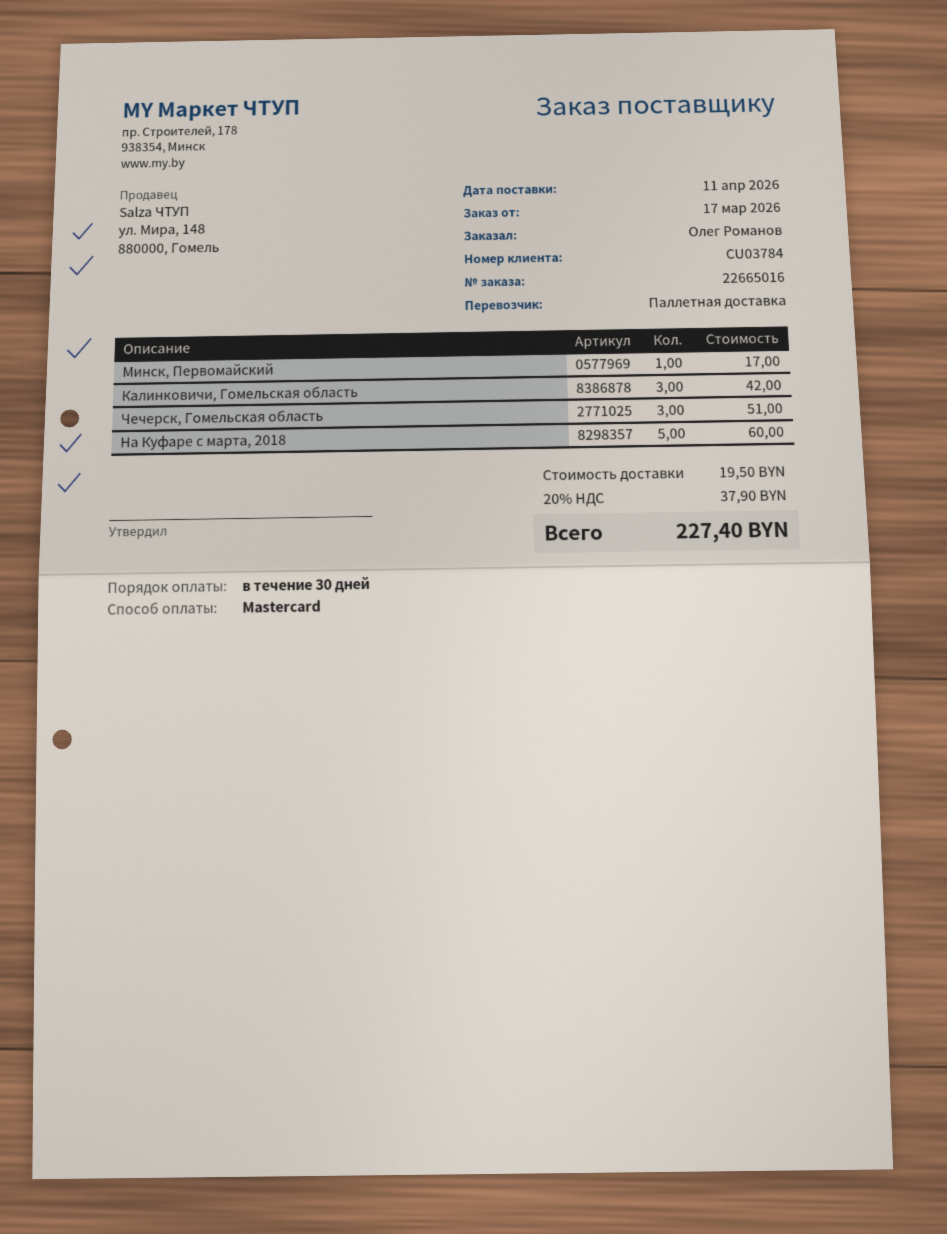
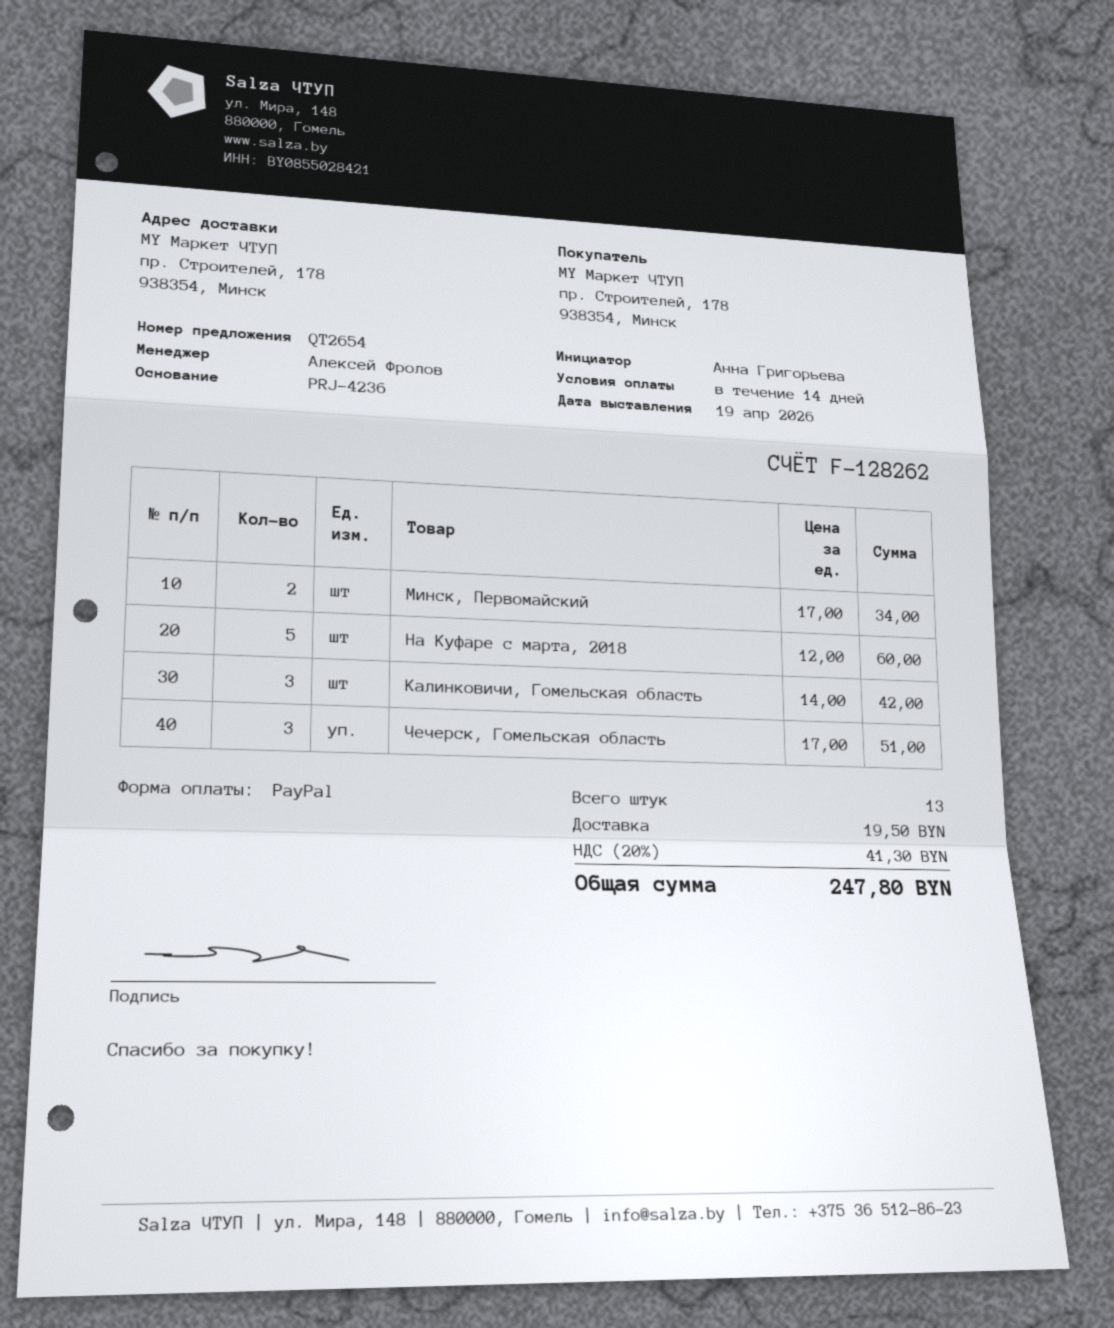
payment terms: 30 days -> 14 days
ordered by: Олег Романов -> Анна Григорьева
payment method: Mastercard -> PayPal
Минск, Первомайский: 1 for 17.00 -> 2 for 34.00
tax: 20% = 37.90 -> 20% = 41.30
total: 227.40 -> 247.80

